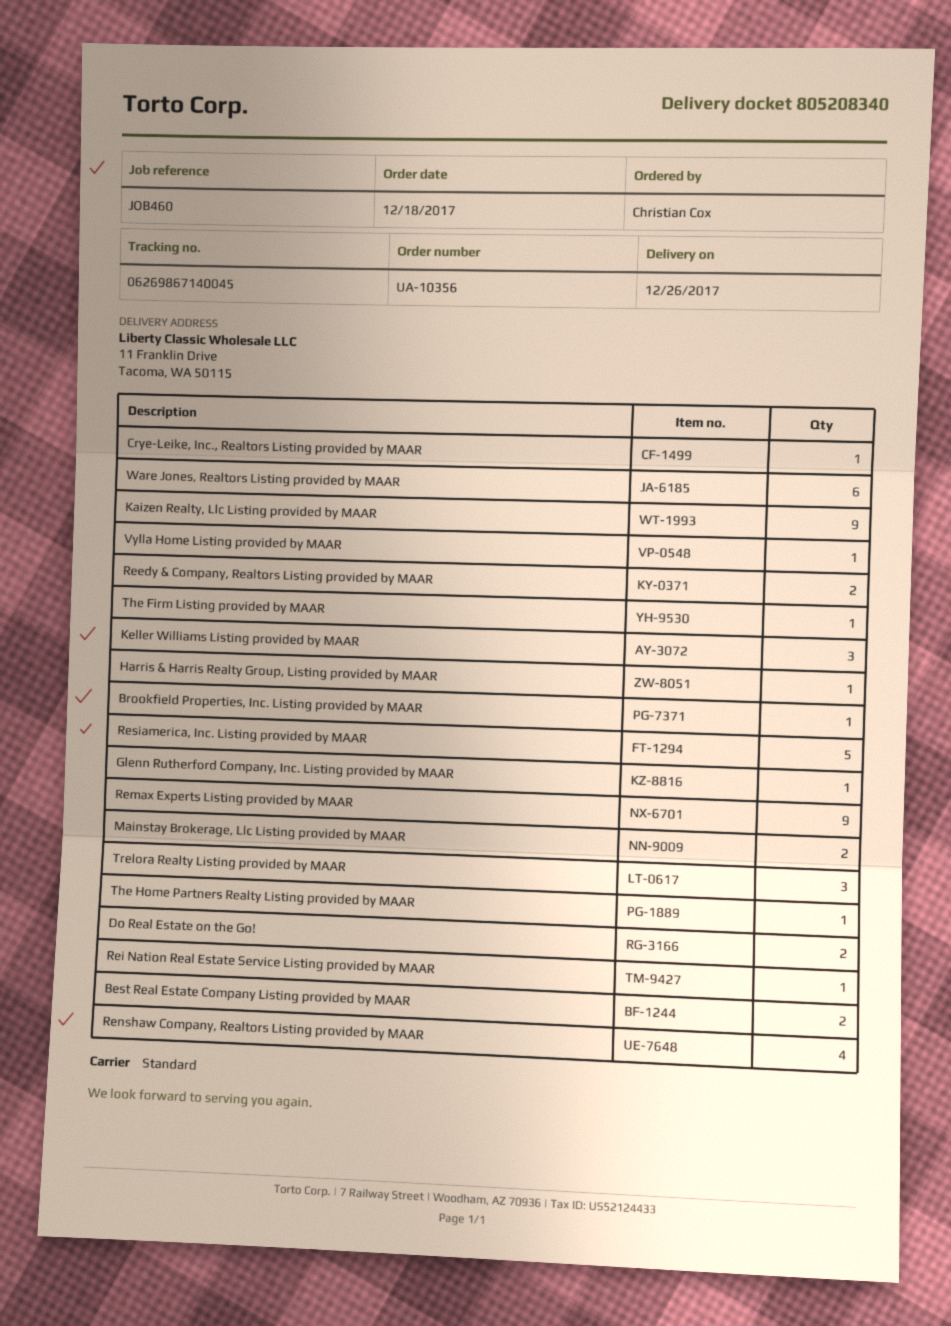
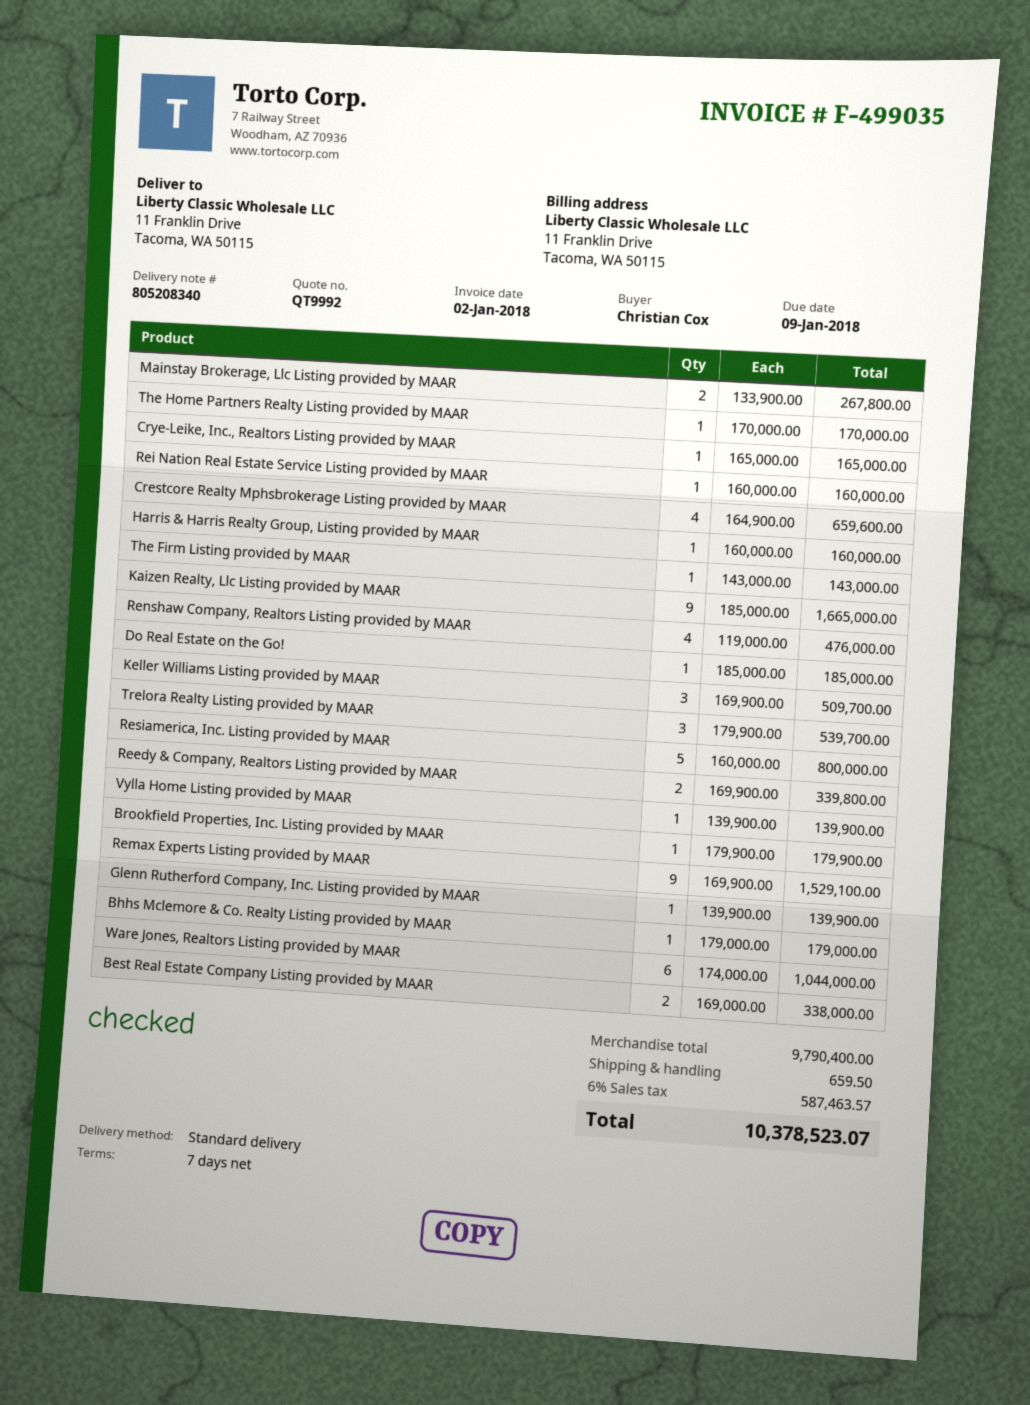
Do Real Estate on the Go!: 2 -> 1
Crestcore Realty Mphsbrokerage Listing provided by MAAR: none -> 4
Bhhs Mclemore & Co. Realty Listing provided by MAAR: none -> 1

